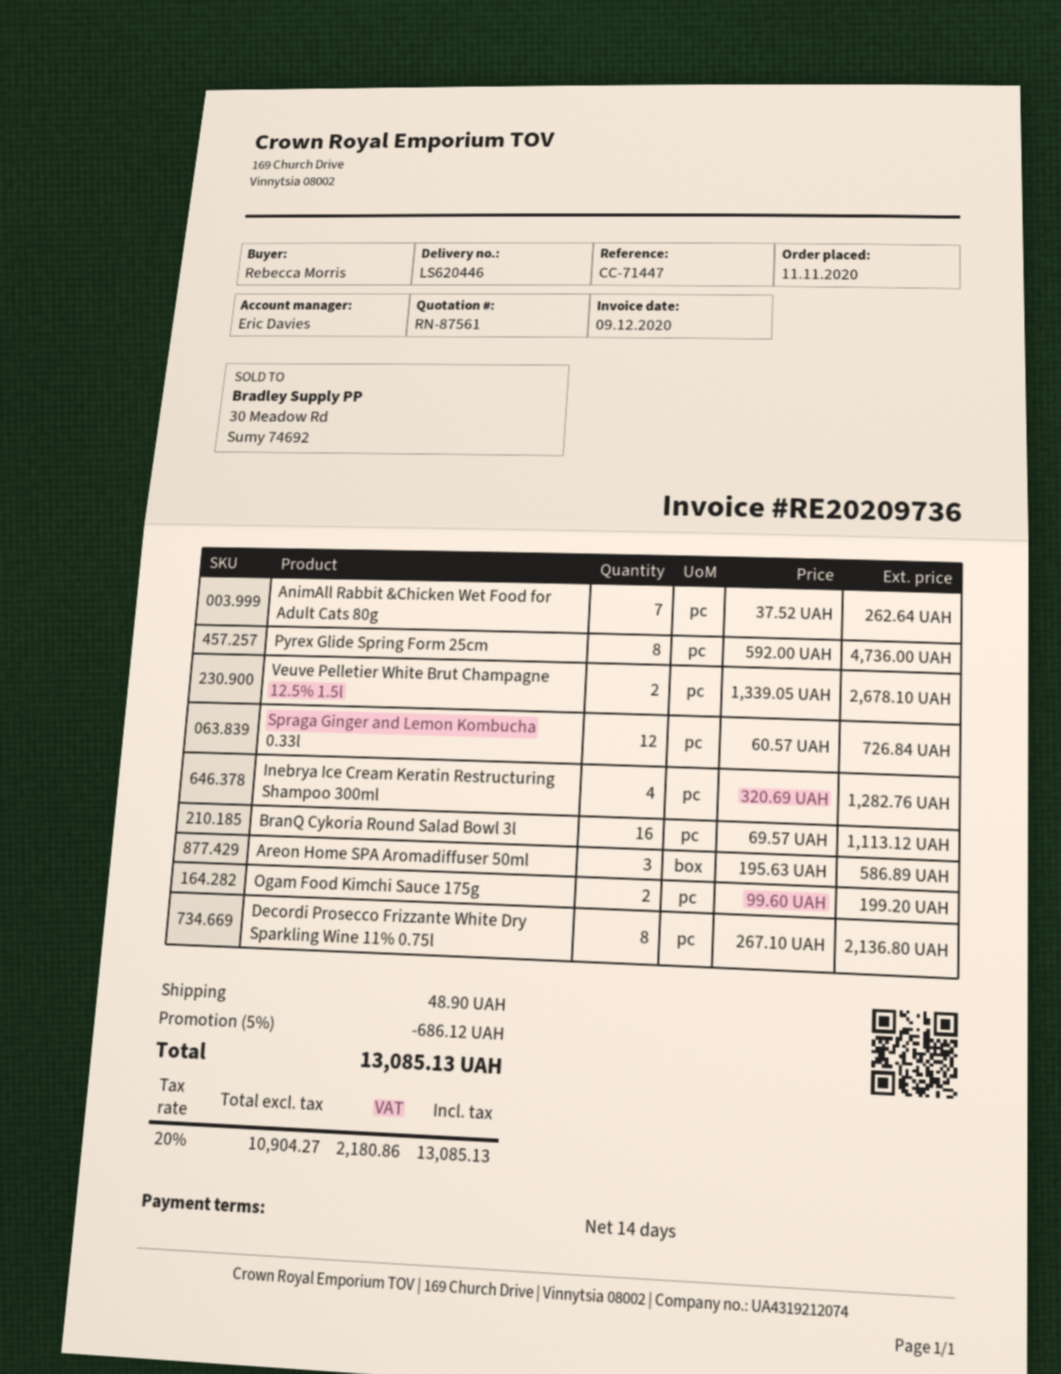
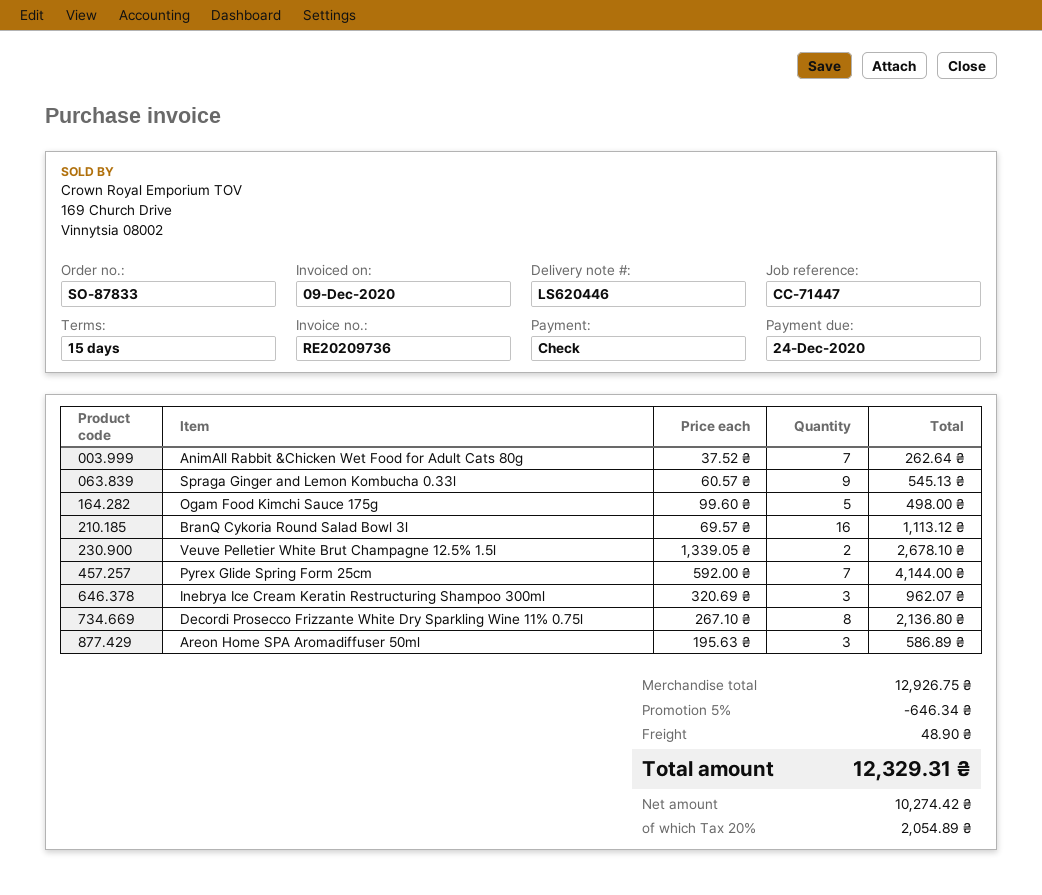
payment terms: 14 days -> 15 days
Pyrex Glide Spring Form 25cm: 8 x 592.00 = 4736.00 -> 7 x 592.00 = 4144.00
Spraga Ginger and Lemon Kombucha 0.33l: 12 x 60.57 = 726.84 -> 9 x 60.57 = 545.13
Inebrya Ice Cream Keratin Restructuring Shampoo 300ml: 4 x 320.69 = 1282.76 -> 3 x 320.69 = 962.07
Ogam Food Kimchi Sauce 175g: 2 x 99.60 = 199.20 -> 5 x 99.60 = 498.00
discount: 5% = 686.12 -> 5% = 646.34
net: 10904.27 -> 10274.42
tax: 20% = 2180.86 -> 20% = 2054.89
total: 13085.13 -> 12329.31

